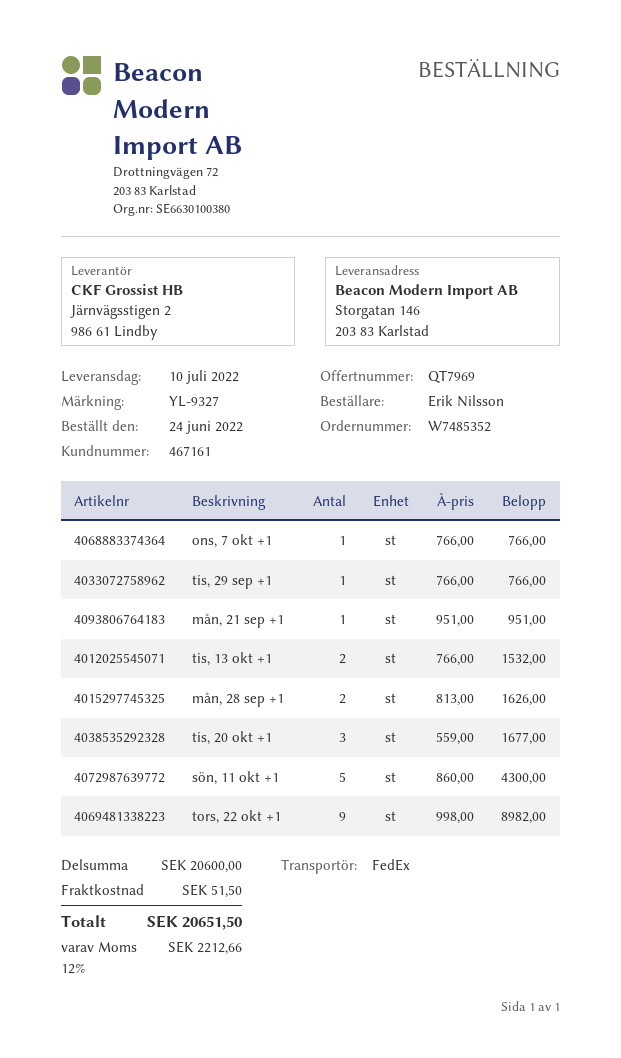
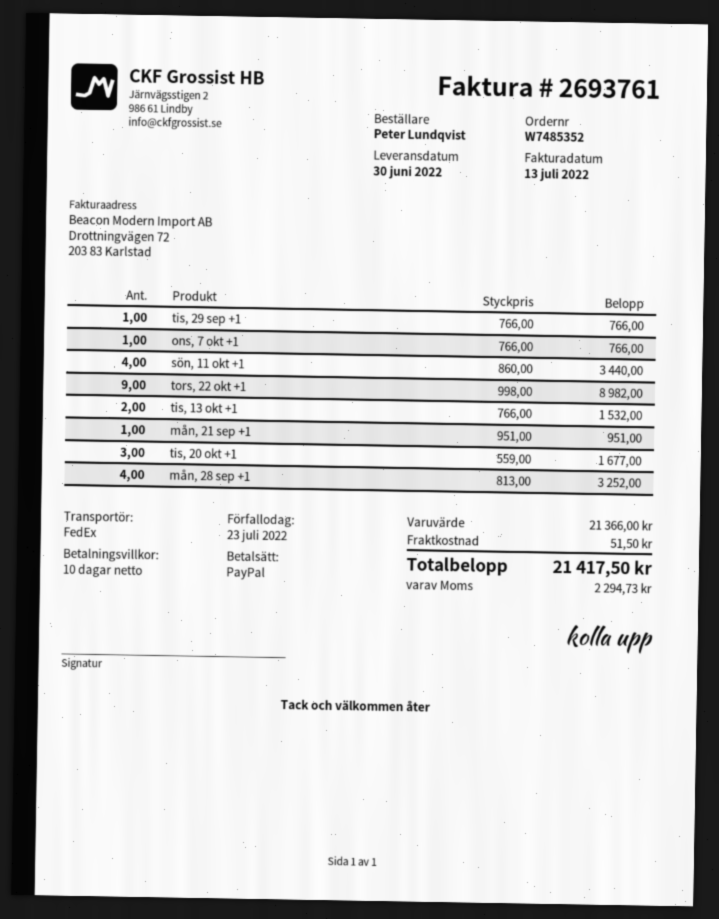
delivery date: 2022-07-10 -> 2022-06-30
ordered by: Erik Nilsson -> Peter Lundqvist
mån, 28 sep +1: 2 x 813.00 = 1626.00 -> 4 x 813.00 = 3252.00
sön, 11 okt +1: 5 x 860.00 = 4300.00 -> 4 x 860.00 = 3440.00
subtotal: 20600.00 -> 21366.00
tax: 2212.66 -> 2294.73
total: 20651.50 -> 21417.50

